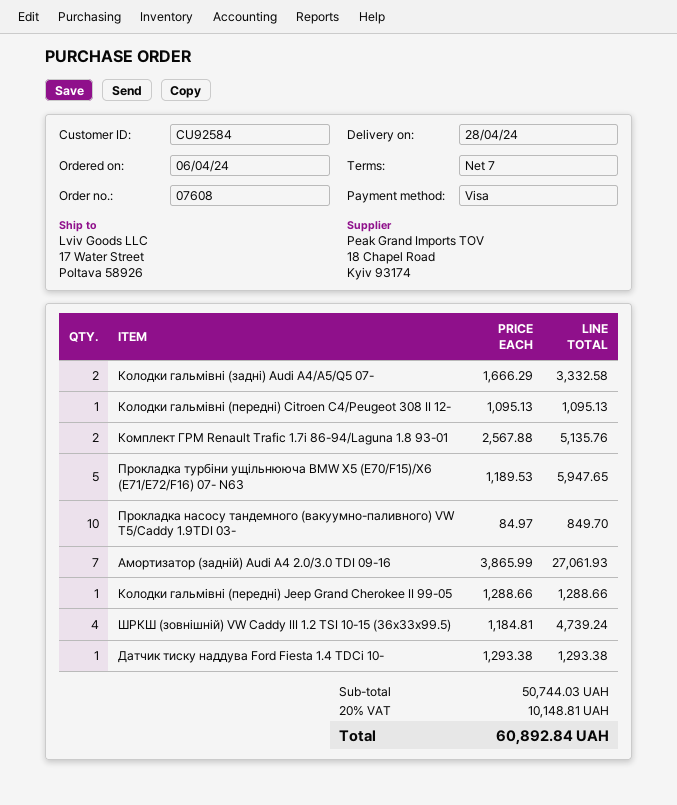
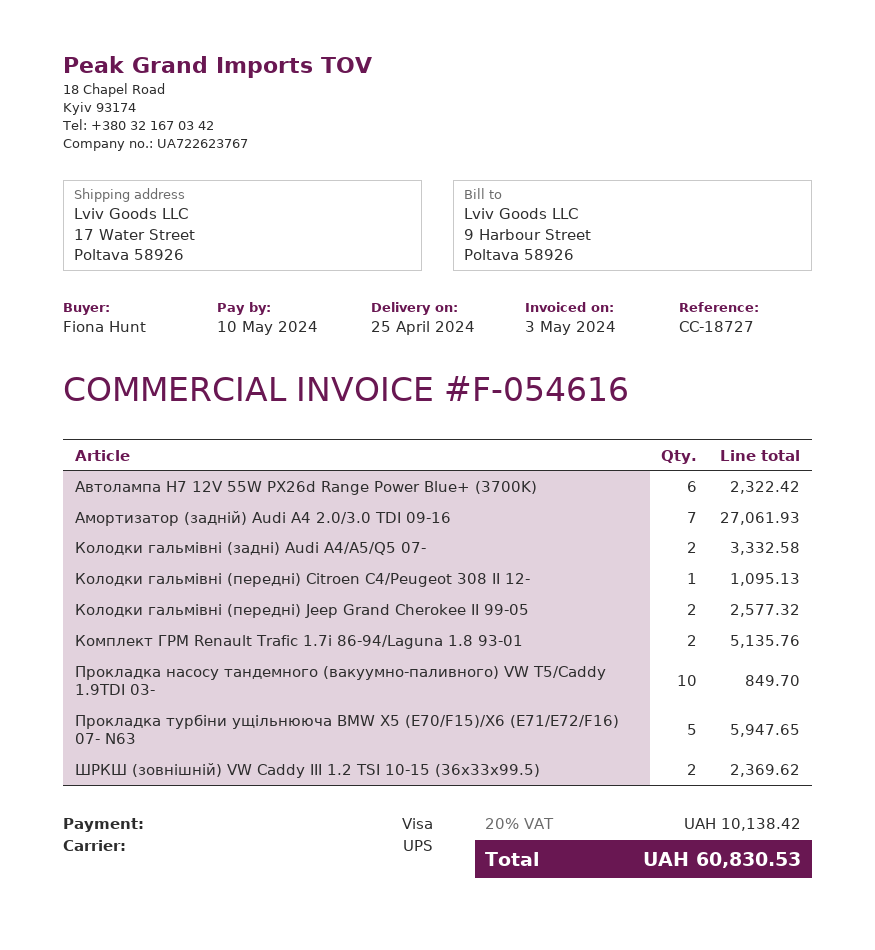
delivery date: 2024-04-28 -> 2024-04-25
Колодки гальмівні (передні) Jeep Grand Cherokee II 99-05: 1 for 1288.66 -> 2 for 2577.32
ШРКШ (зовнішній) VW Caddy III 1.2 TSI 10-15 (36x33x99.5): 4 for 4739.24 -> 2 for 2369.62
Датчик тиску наддува Ford Fiesta 1.4 TDCi 10-: 1 for 1293.38 -> none
Автолампа H7 12V 55W PX26d Range Power Blue+ (3700K): none -> 6 for 2322.42
tax: 20% = 10148.81 -> 20% = 10138.42
total: 60892.84 -> 60830.53

